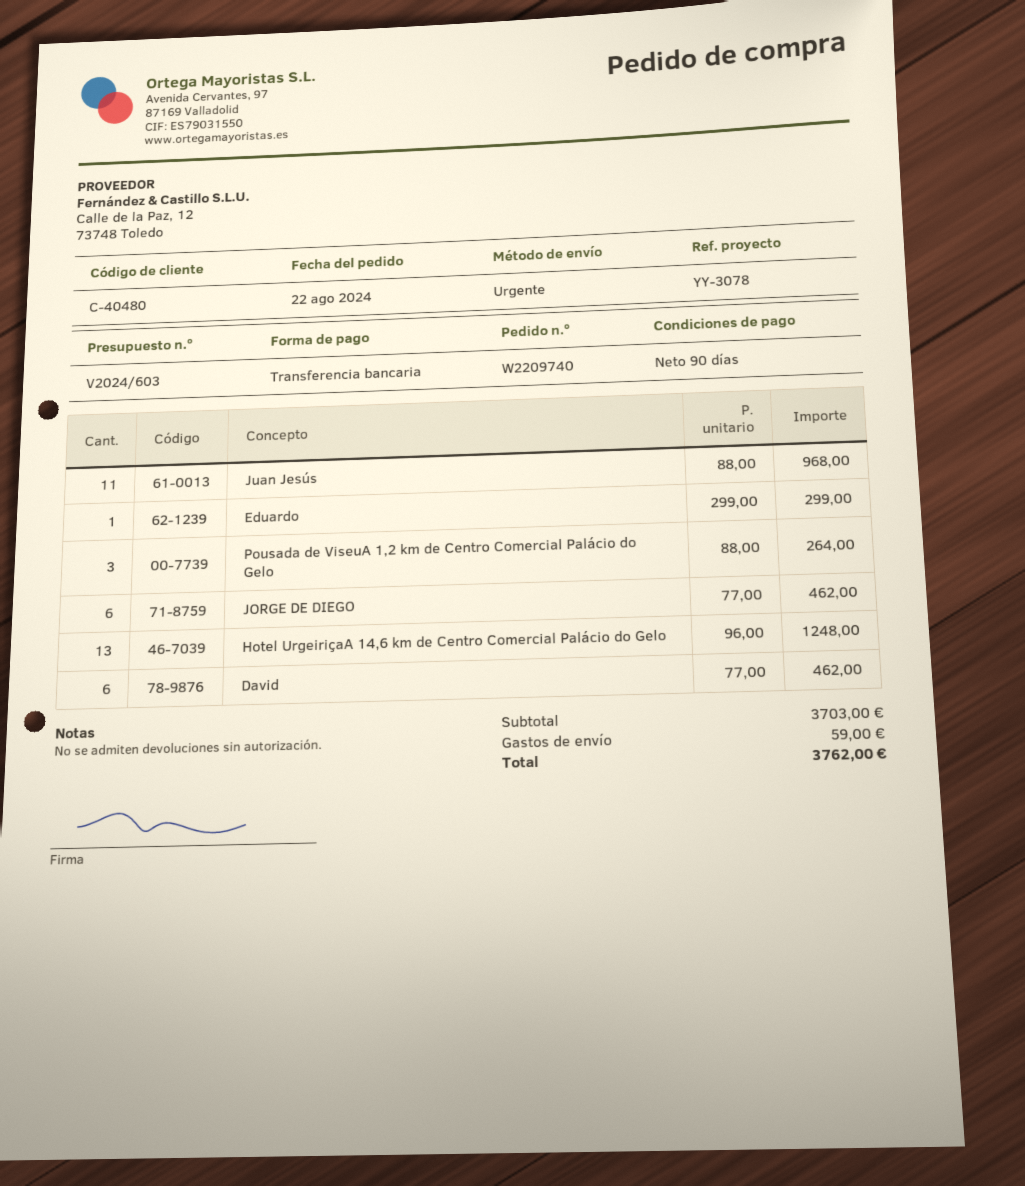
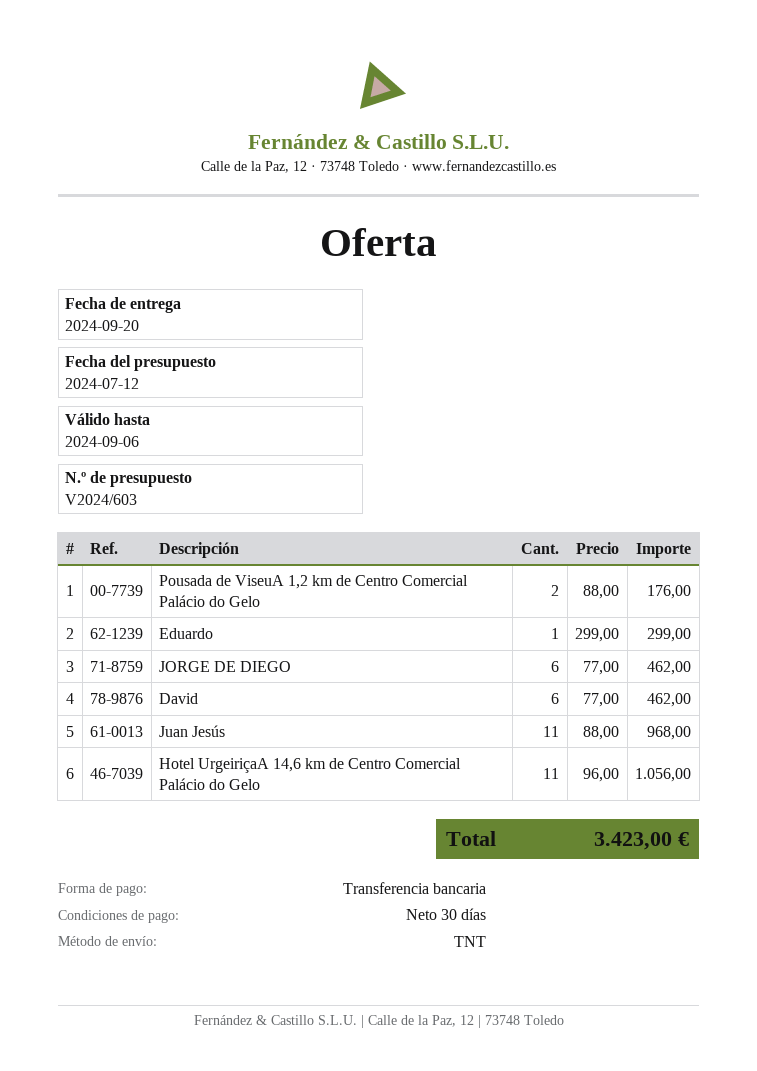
payment terms: 90 days -> 30 days
shipping method: express -> TNT
Pousada de ViseuA 1,2 km de Centro Comercial Palácio do Gelo: 3 x 88.00 = 264.00 -> 2 x 88.00 = 176.00
Hotel UrgeiriçaA 14,6 km de Centro Comercial Palácio do Gelo: 13 x 96.00 = 1248.00 -> 11 x 96.00 = 1056.00
shipping: 59.00 -> none
total: 3762.00 -> 3423.00

